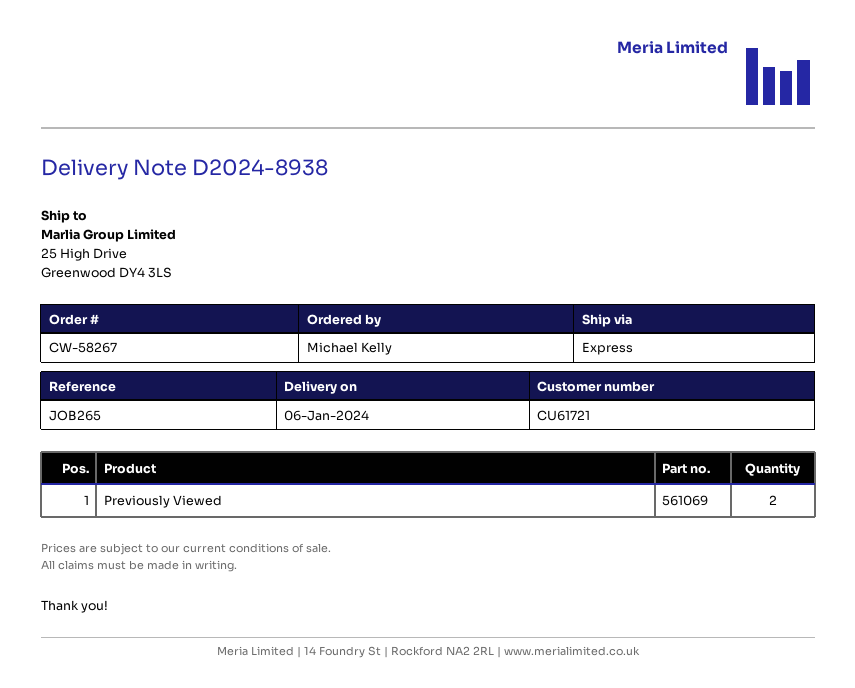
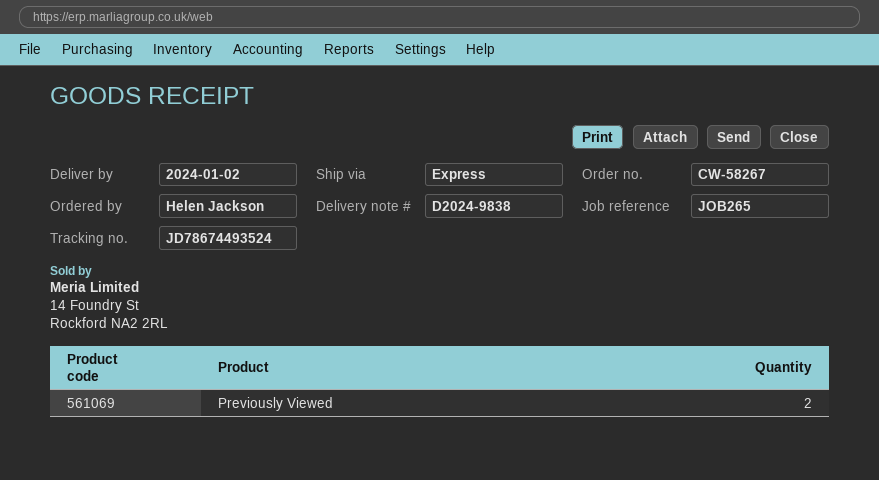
delivery note number: D2024-8938 -> D2024-9838
delivery date: 2024-01-06 -> 2024-01-02
ordered by: Michael Kelly -> Helen Jackson

